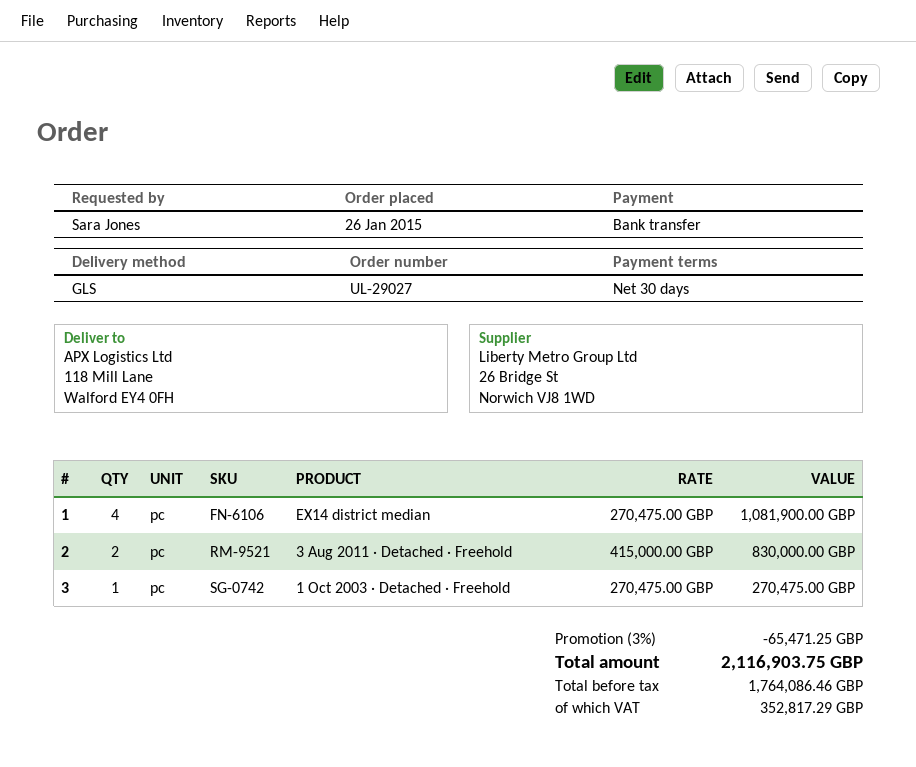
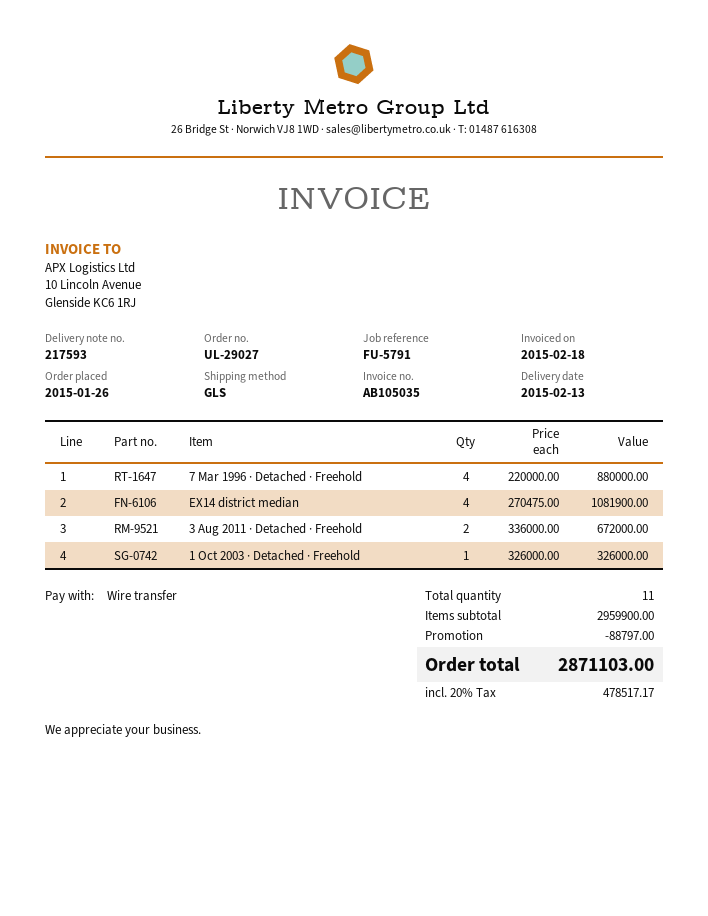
3 Aug 2011 · Detached · Freehold: 2 x 415000.00 = 830000.00 -> 2 x 336000.00 = 672000.00
1 Oct 2003 · Detached · Freehold: 1 x 270475.00 = 270475.00 -> 1 x 326000.00 = 326000.00
7 Mar 1996 · Detached · Freehold: none -> 4 x 220000.00 = 880000.00
discount: 65471.25 -> 88797.00
tax: 352817.29 -> 478517.17
total: 2116903.75 -> 2871103.00

